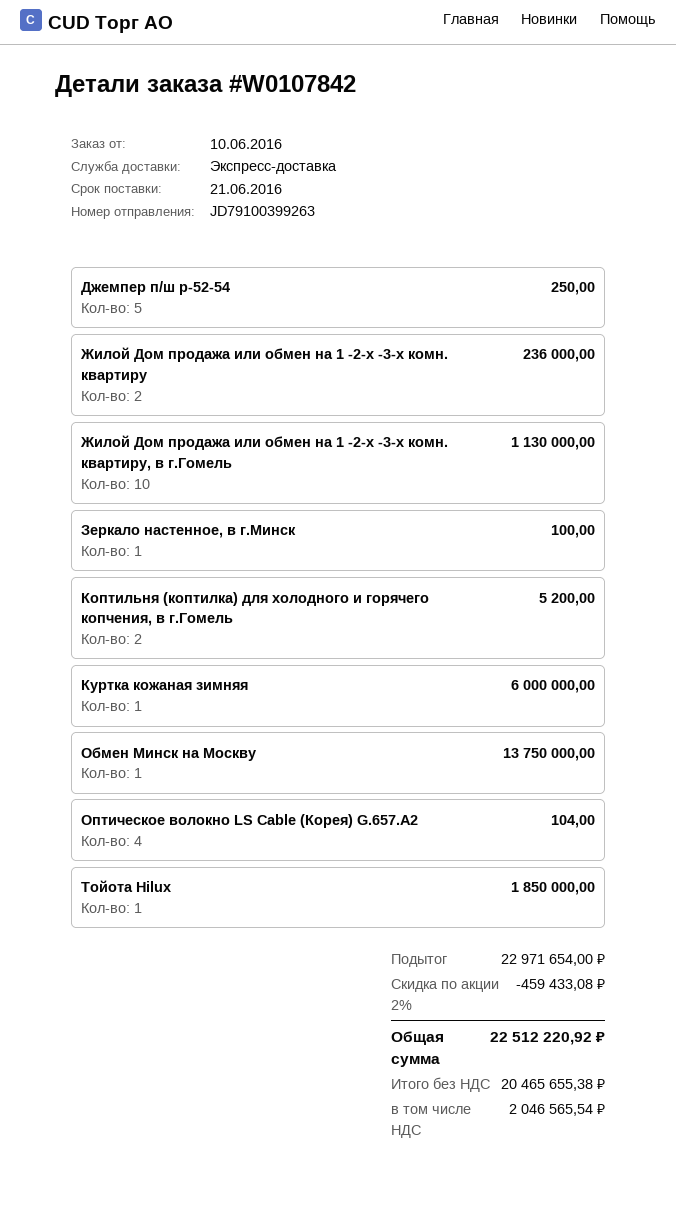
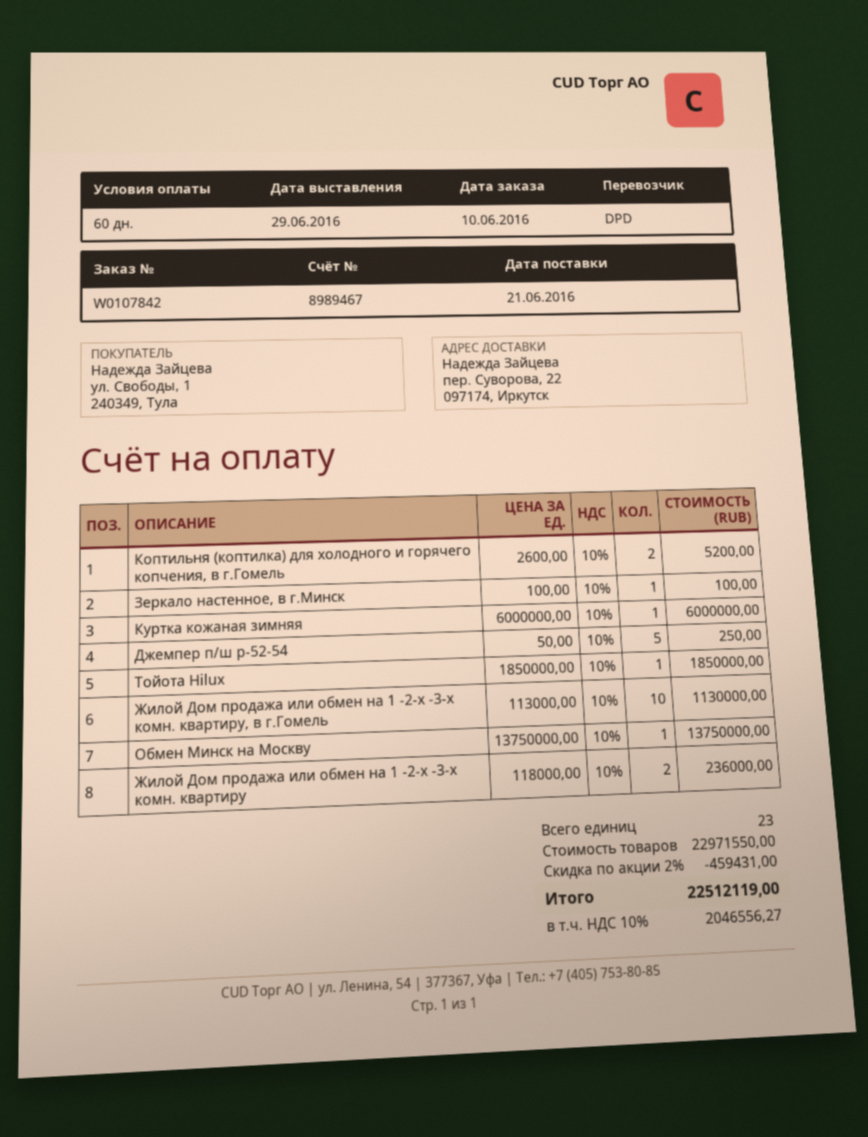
shipping method: express -> DPD
Оптическое волокно LS Cable (Корея) G.657.A2: 4 for 104.00 -> none
subtotal: 22971654.00 -> 22971550.00
discount: 2% = 459433.08 -> 2% = 459431.00
tax: 2046565.54 -> 2046556.27
total: 22512220.92 -> 22512119.00

